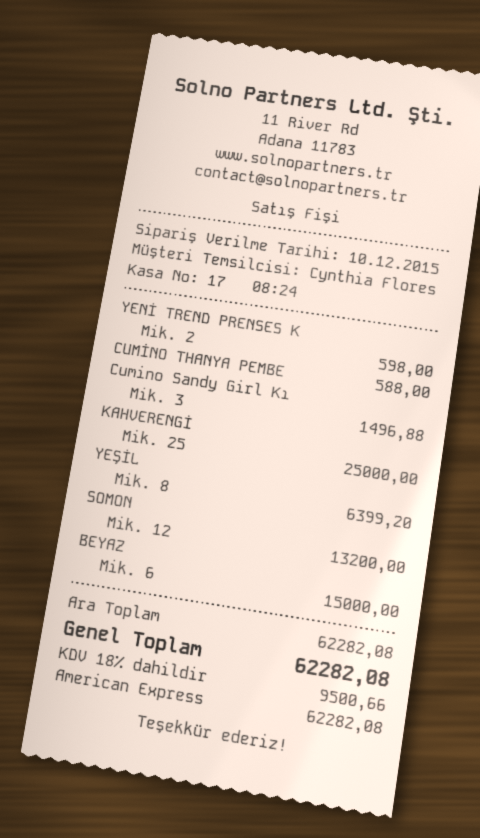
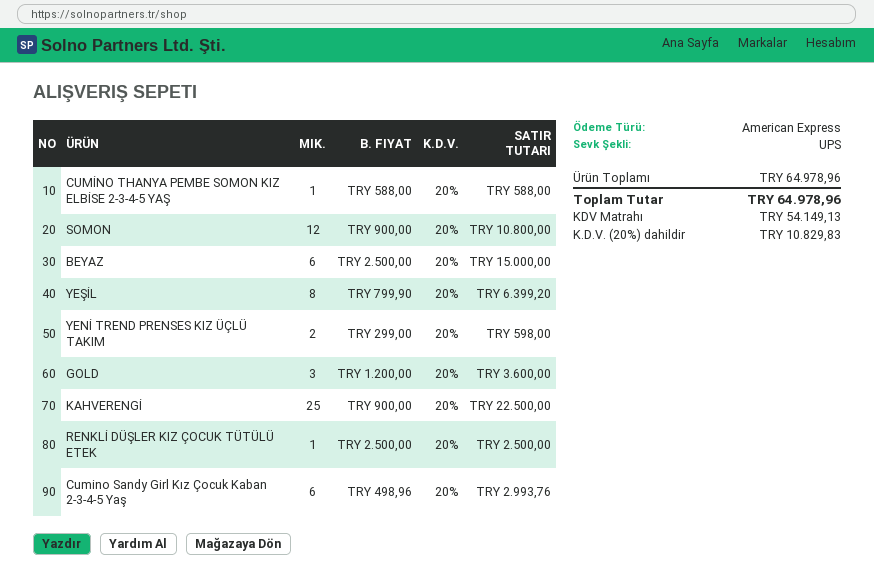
Cumino Sandy Girl Kı: 3 for 1496.88 -> 6 for 2993.76
KAHVERENGİ: 25 for 25000.00 -> 25 for 22500.00
SOMON: 12 for 13200.00 -> 12 for 10800.00
GOLD: none -> 3 for 3600.00
RENKLİ DÜŞLER KIZ ÇOCUK TÜTÜLÜ ETEK: none -> 1 for 2500.00
subtotal: 62282.08 -> 64978.96
tax: 18% = 9500.66 -> 20% = 10829.83
total: 62282.08 -> 64978.96

